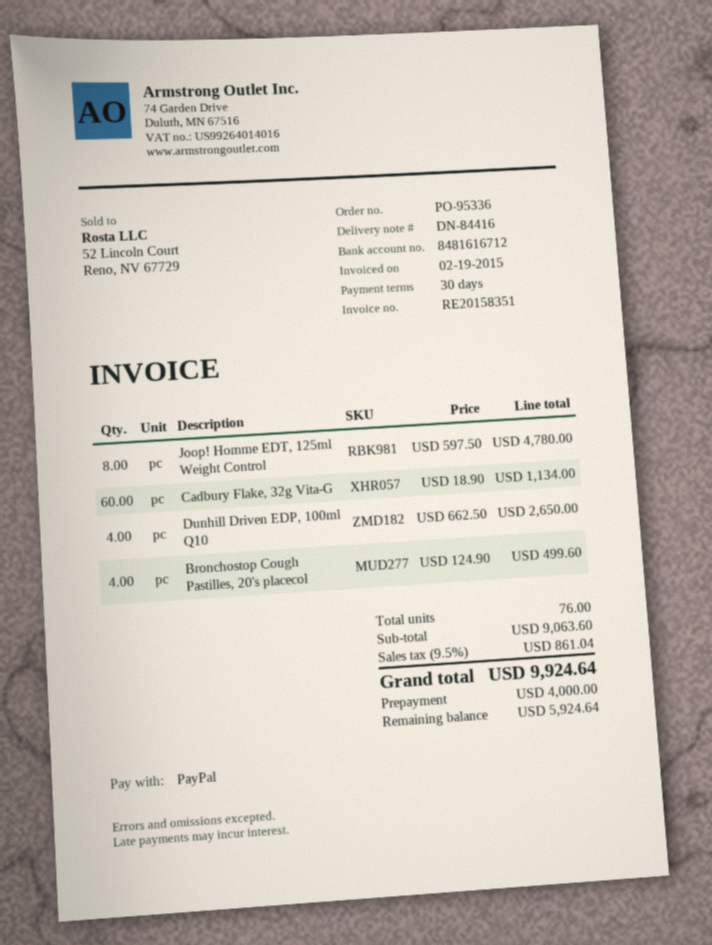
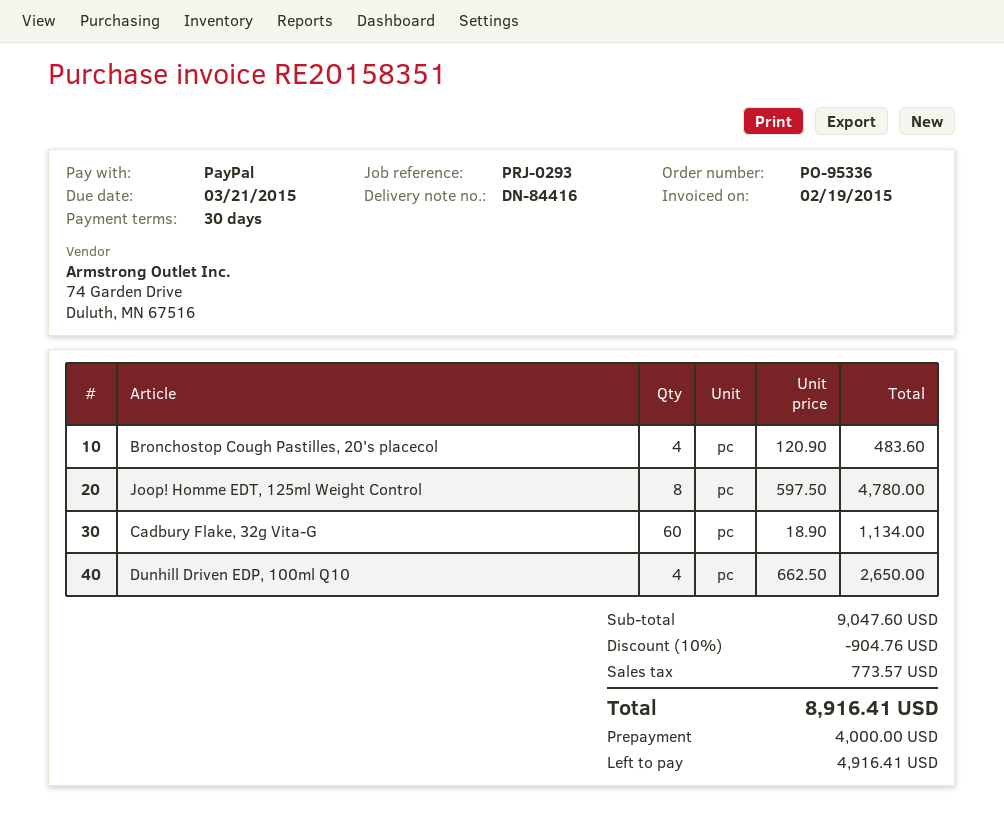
Bronchostop Cough Pastilles, 20's placecol: 4 x 124.90 = 499.60 -> 4 x 120.90 = 483.60
subtotal: 9063.60 -> 9047.60
discount: none -> 10% = 904.76
tax: 861.04 -> 773.57
total: 9924.64 -> 8916.41
balance: 5924.64 -> 4916.41

